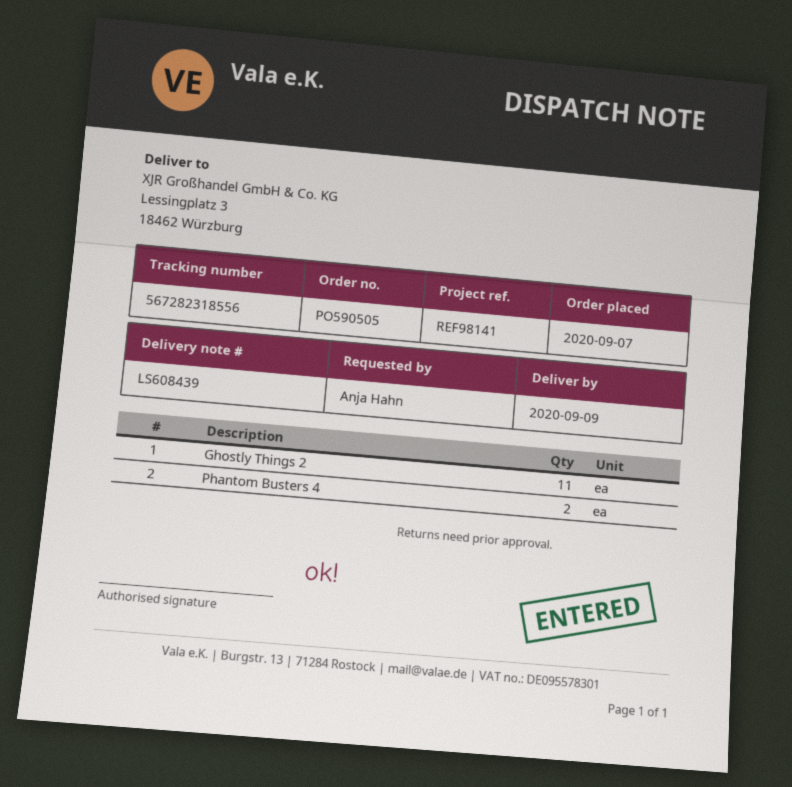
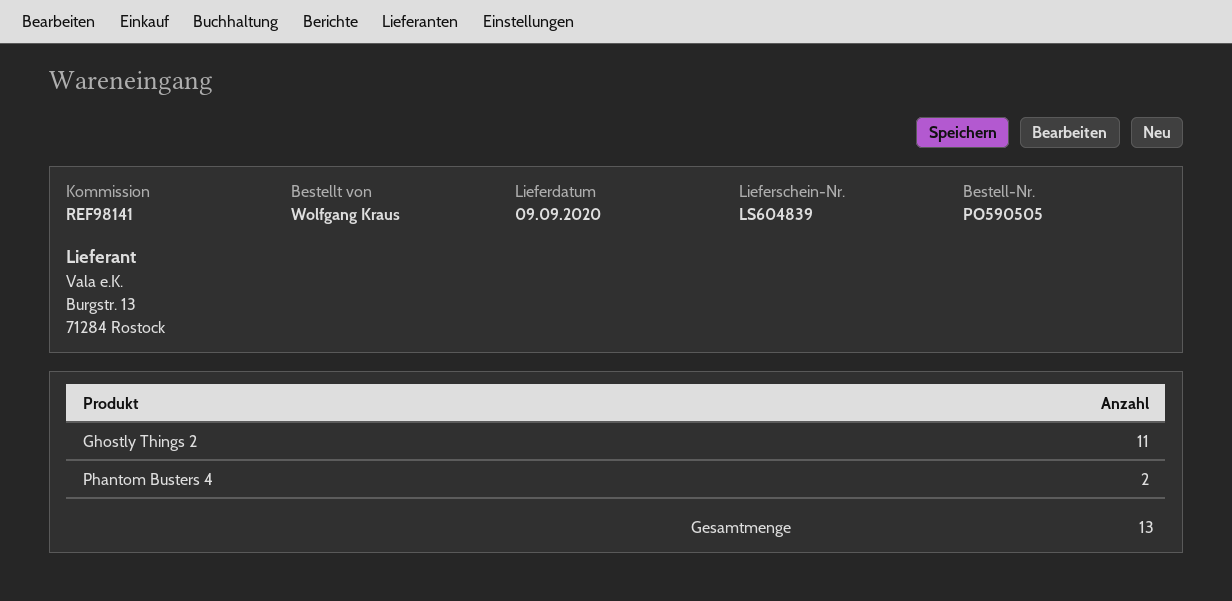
delivery note number: LS608439 -> LS604839
ordered by: Anja Hahn -> Wolfgang Kraus

